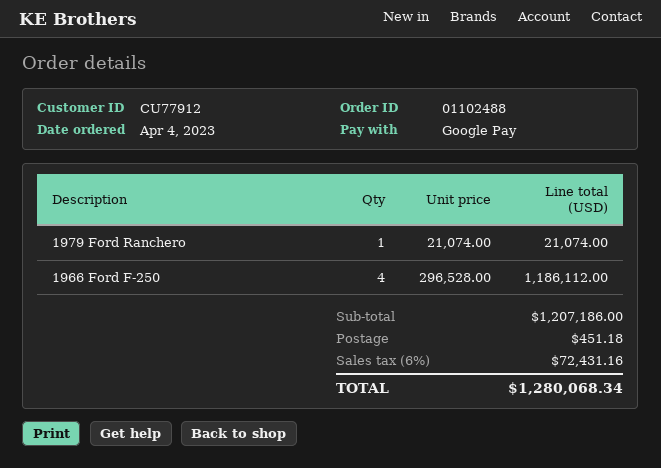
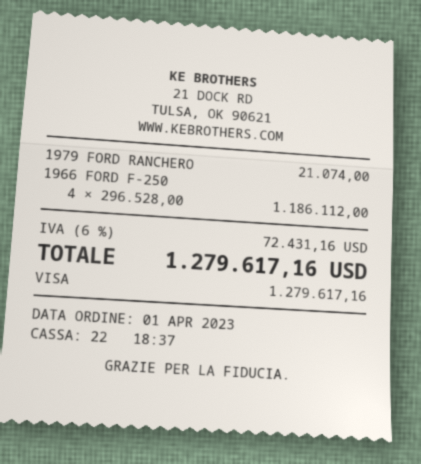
order date: 2023-04-04 -> 2023-04-01
payment method: Google Pay -> Visa
shipping: 451.18 -> none
total: 1280068.34 -> 1279617.16

